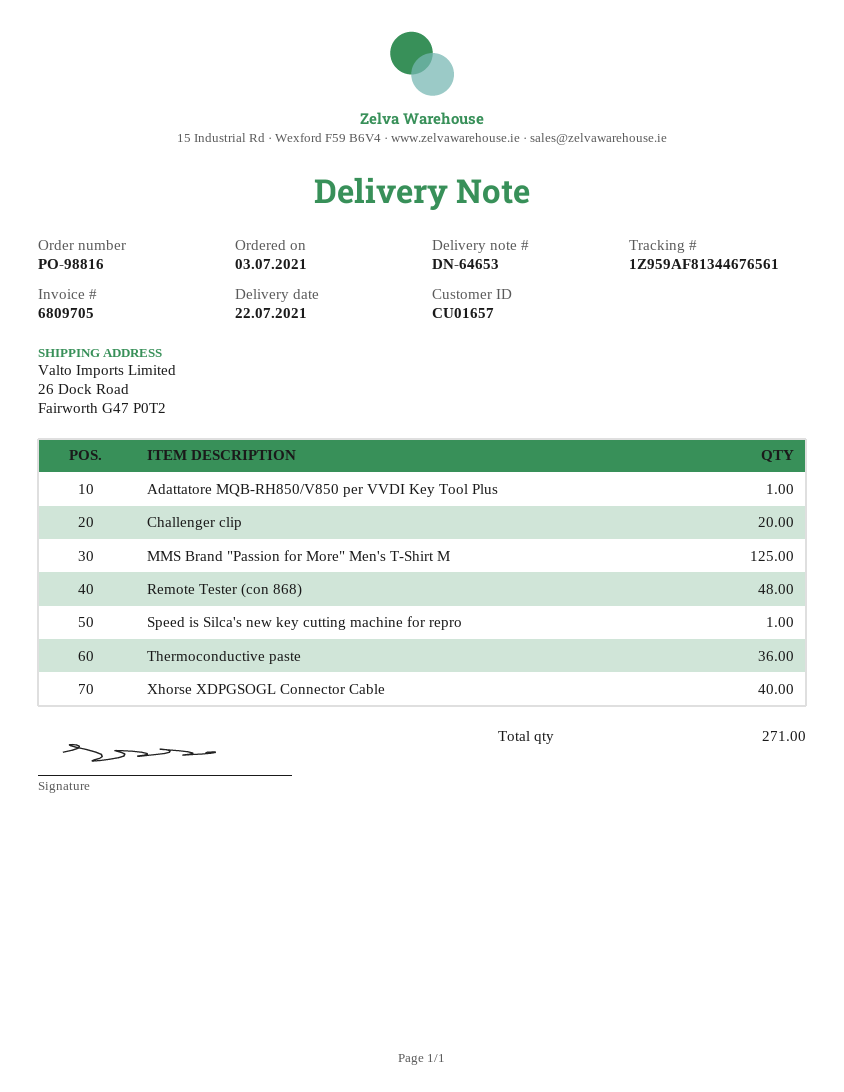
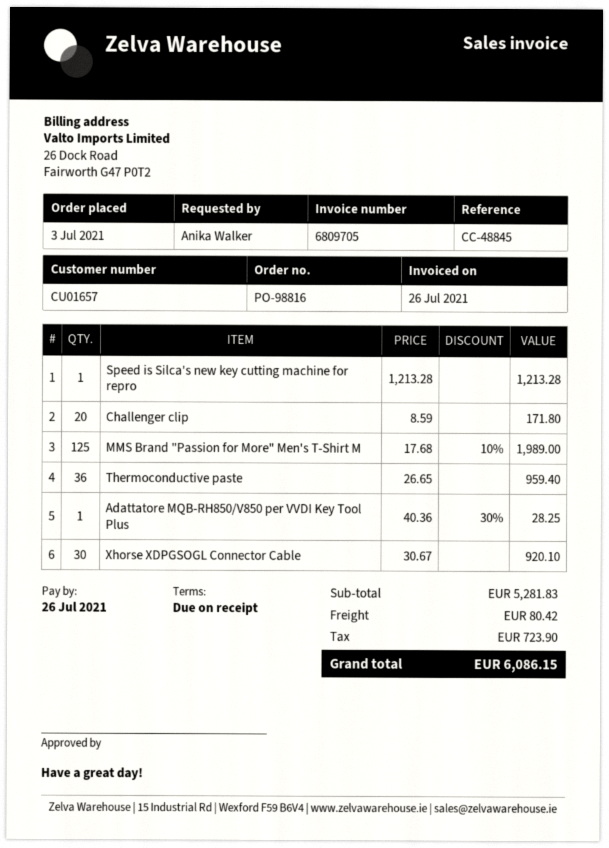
Remote Tester (con 868): 48 -> none
Xhorse XDPGSOGL Connector Cable: 40 -> 30

